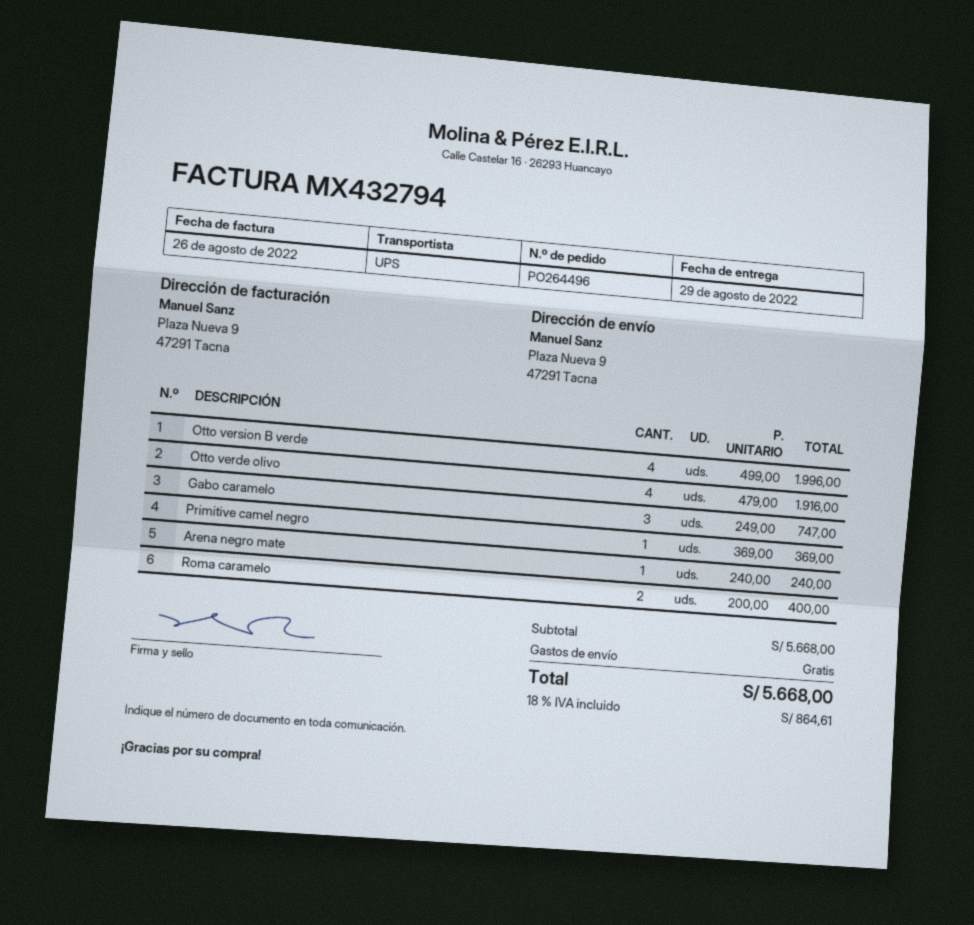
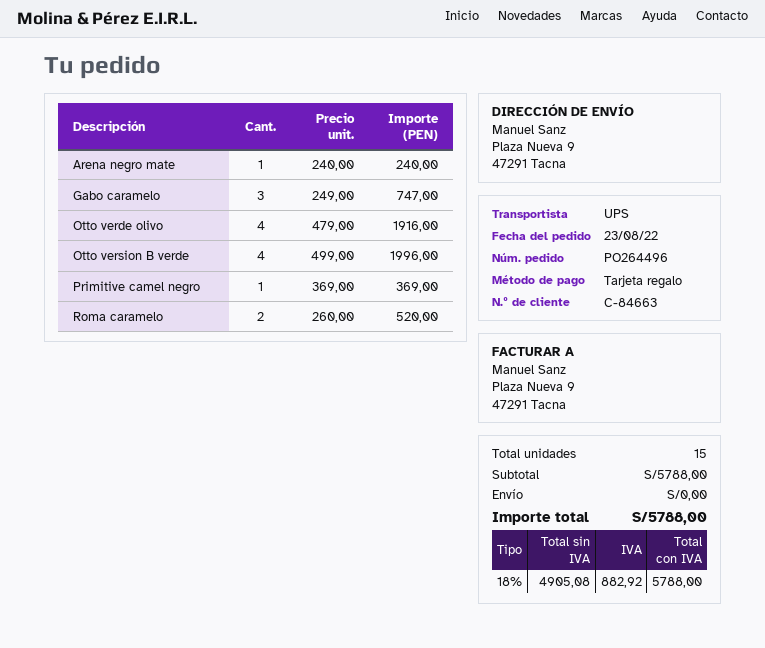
Roma caramelo: 2 x 200.00 = 400.00 -> 2 x 260.00 = 520.00
subtotal: 5668.00 -> 5788.00
tax: 18% = 864.61 -> 18% = 882.92
total: 5668.00 -> 5788.00

